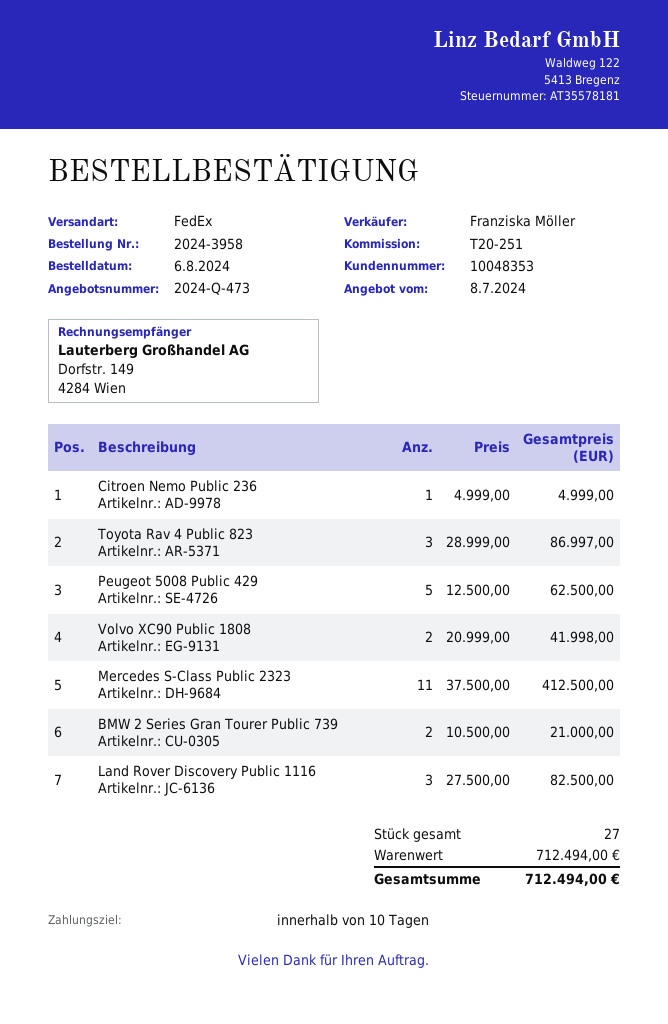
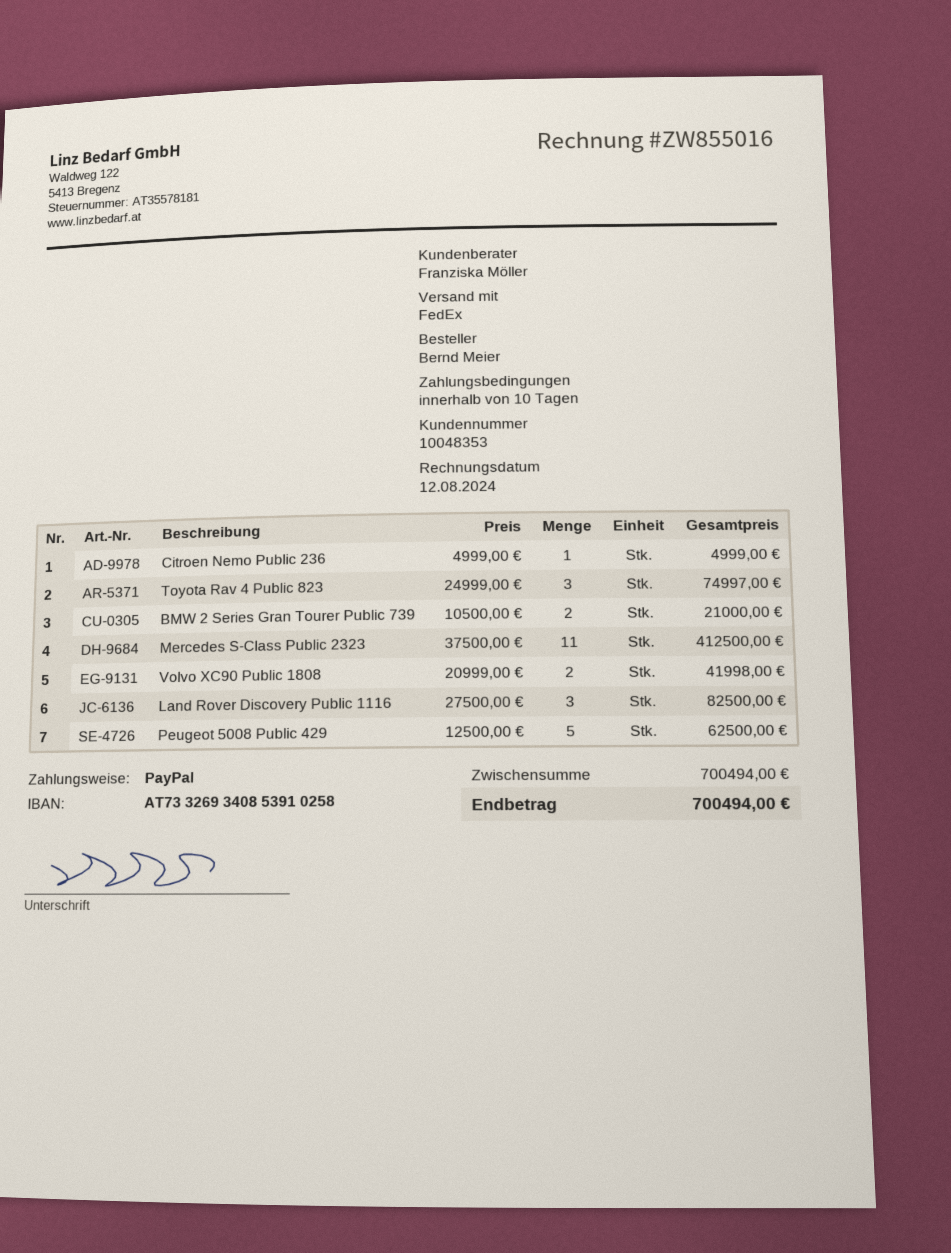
Toyota Rav 4 Public 823: 3 x 28999.00 = 86997.00 -> 3 x 24999.00 = 74997.00
subtotal: 712494.00 -> 700494.00
total: 712494.00 -> 700494.00

